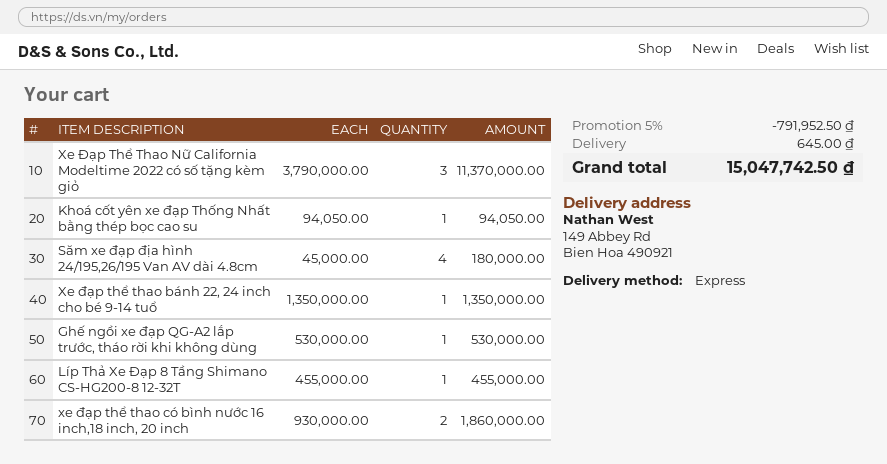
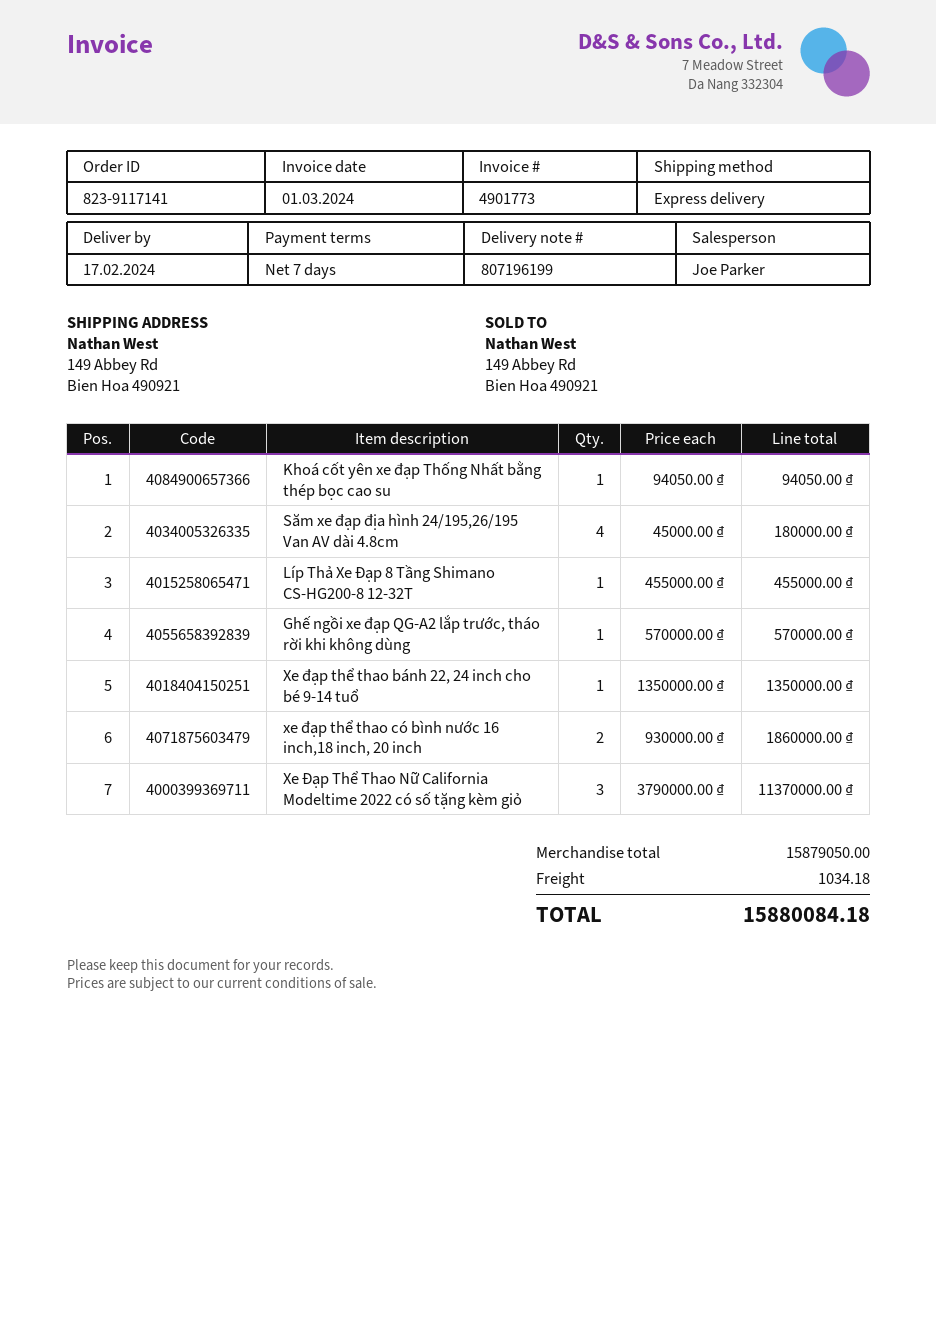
Ghế ngồi xe đạp QG-A2 lắp trước, tháo rời khi không dùng: 1 x 530000.00 = 530000.00 -> 1 x 570000.00 = 570000.00
discount: 5% = 791952.50 -> none
shipping: 645.00 -> 1034.18
total: 15047742.50 -> 15880084.18

